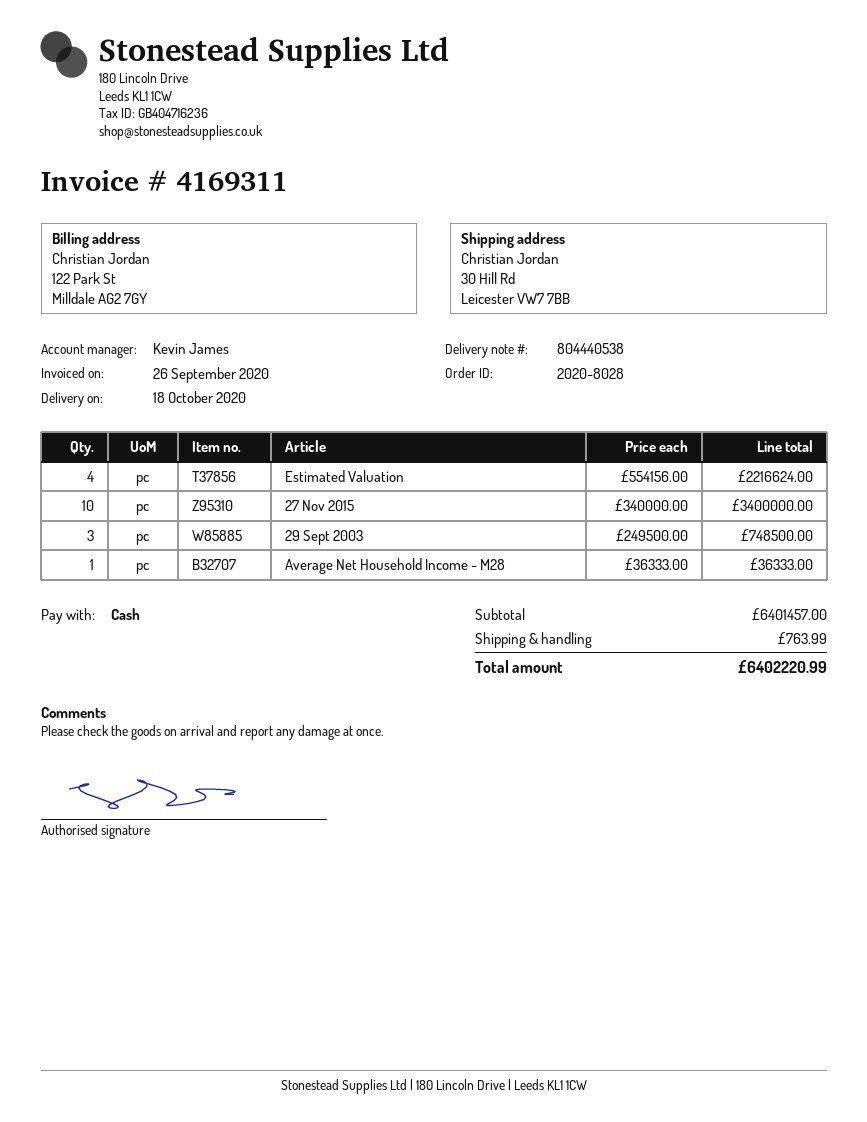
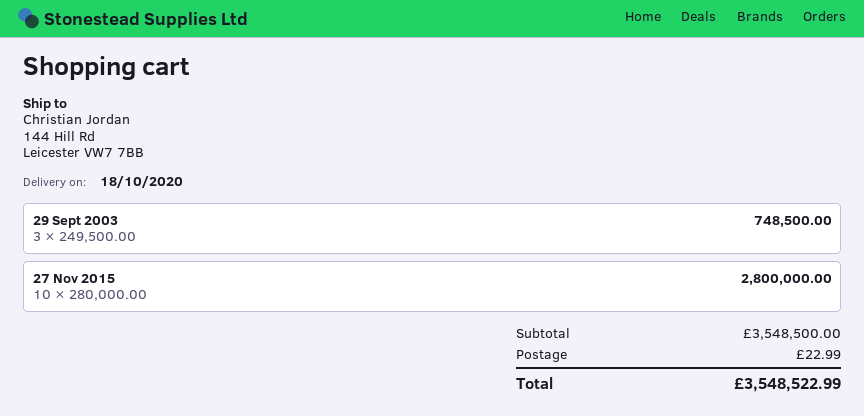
ship to: 30 Hill Rd, Leicester VW7 7BB -> 144 Hill Rd, Leicester VW7 7BB
Estimated Valuation: 4 x 554156.00 = 2216624.00 -> none
27 Nov 2015: 10 x 340000.00 = 3400000.00 -> 10 x 280000.00 = 2800000.00
Average Net Household Income - M28: 1 x 36333.00 = 36333.00 -> none
subtotal: 6401457.00 -> 3548500.00
shipping: 763.99 -> 22.99
total: 6402220.99 -> 3548522.99

